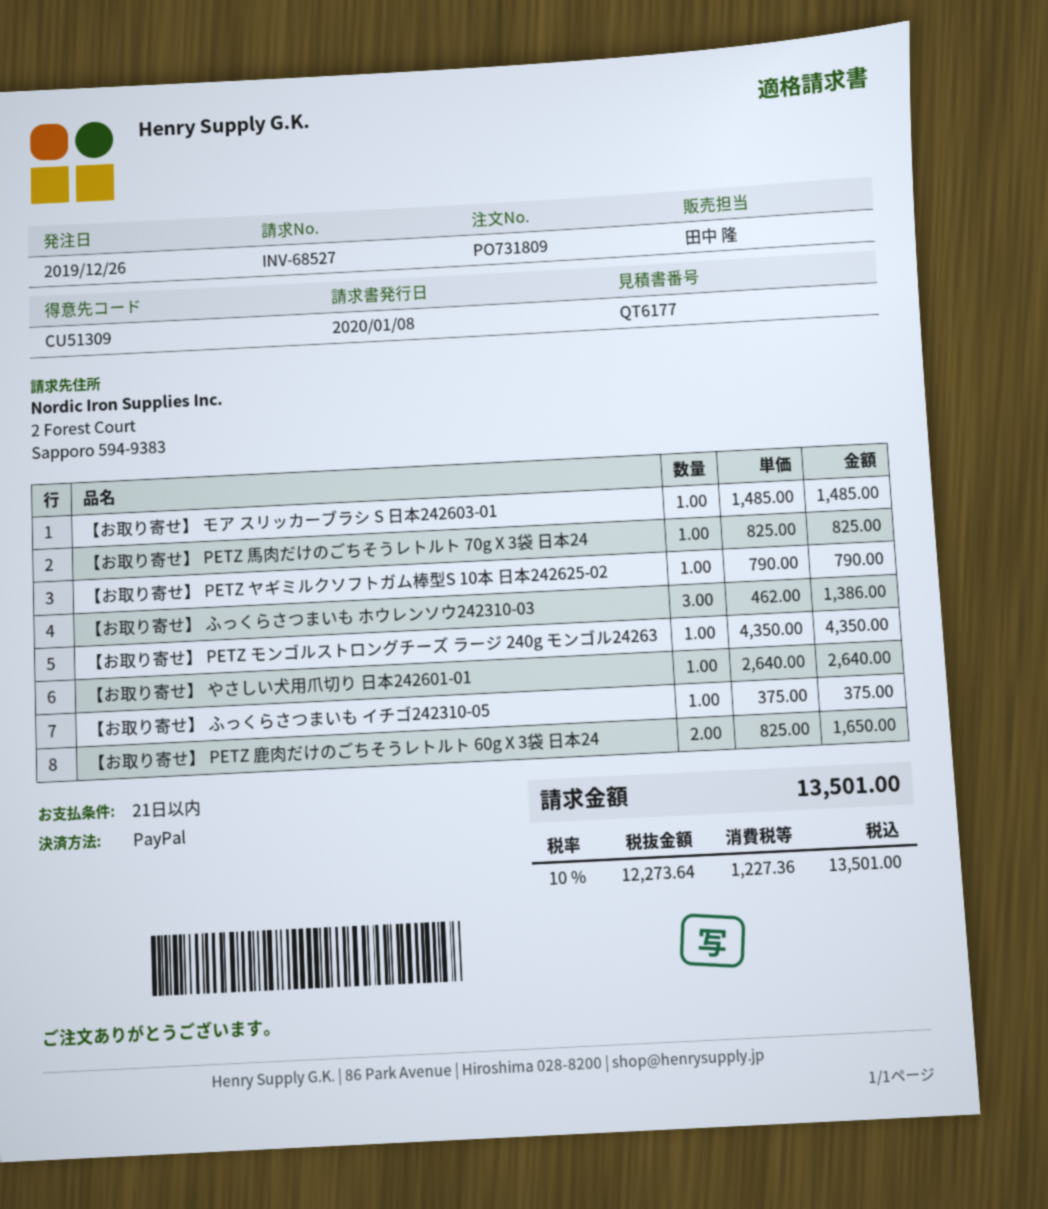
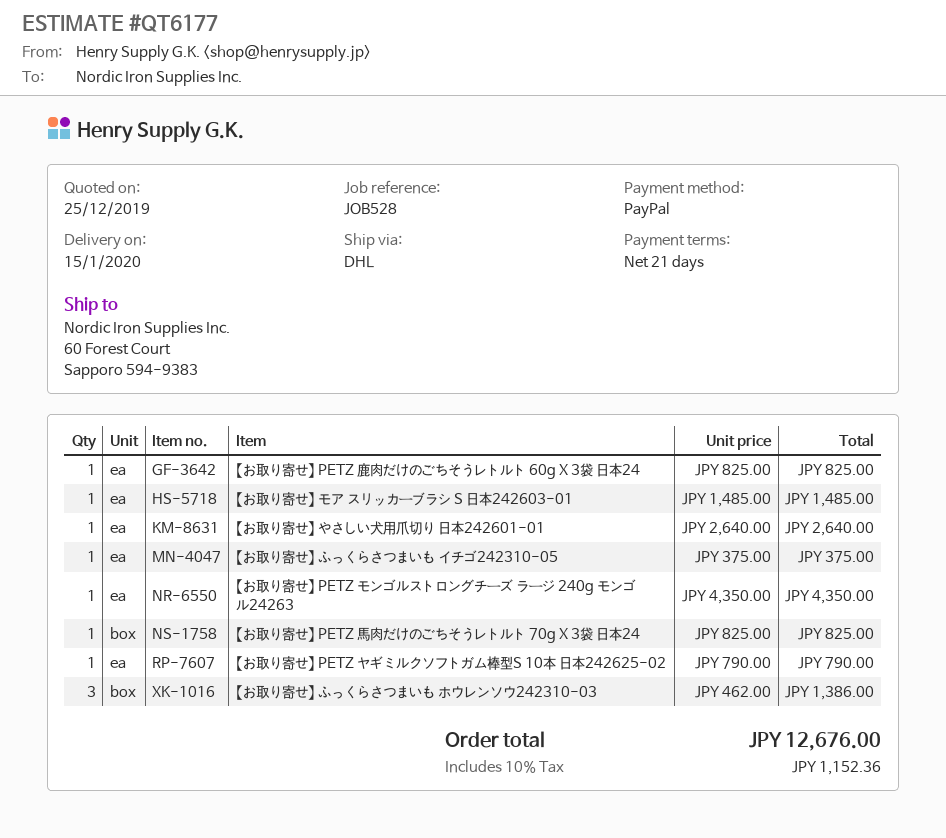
【お取り寄せ】 PETZ 鹿肉だけのごちそうレトルト 60g X 3袋 日本24: 2 x 825.00 = 1650.00 -> 1 x 825.00 = 825.00
tax: 10% = 1227.36 -> 10% = 1152.36
total: 13501.00 -> 12676.00

